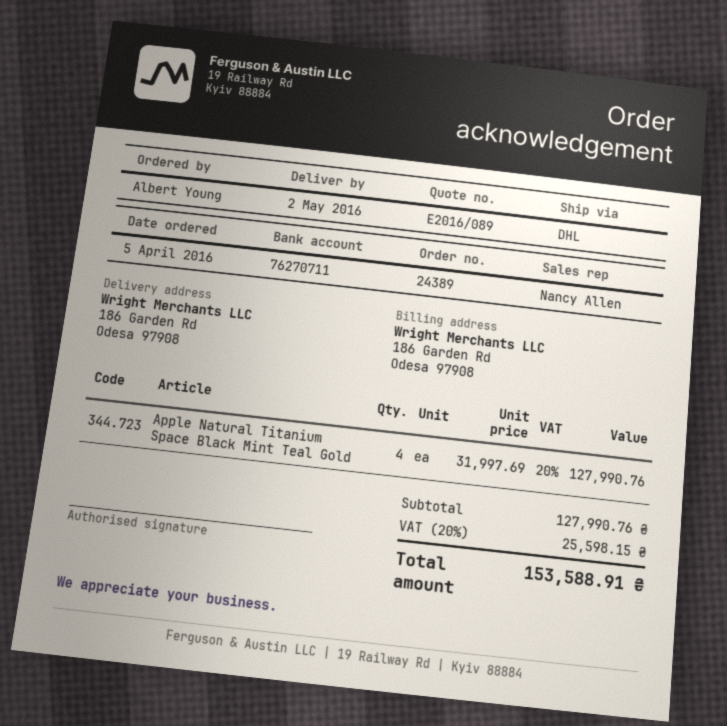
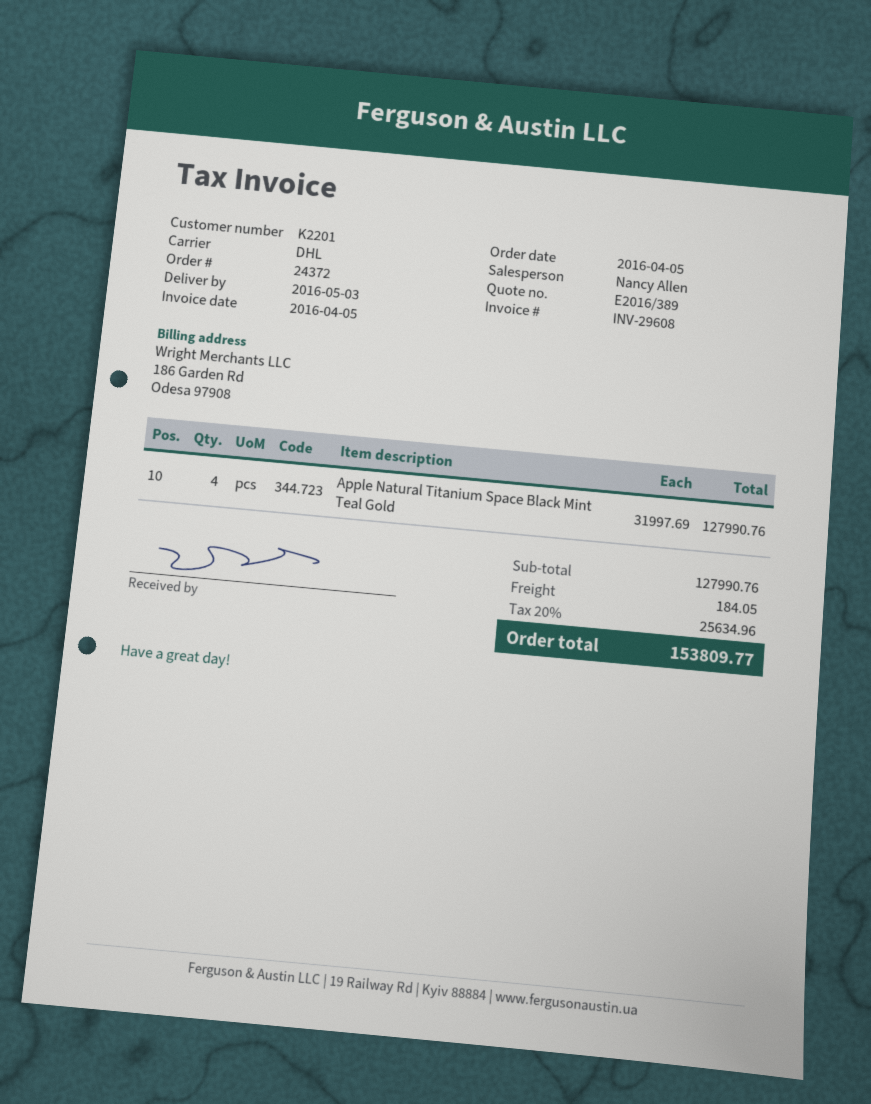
quote number: E2016/089 -> E2016/389
order number: 24389 -> 24372
delivery date: 2016-05-02 -> 2016-05-03
shipping: none -> 184.05
tax: 20% = 25598.15 -> 20% = 25634.96
total: 153588.91 -> 153809.77

